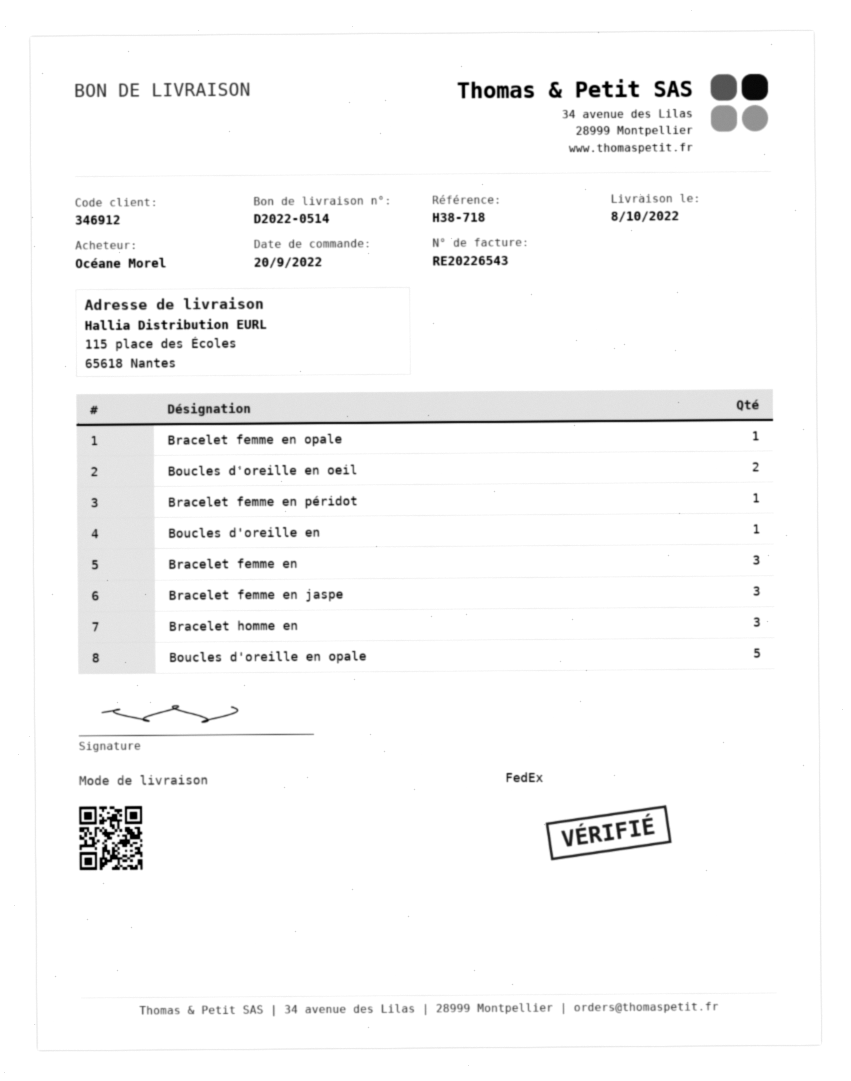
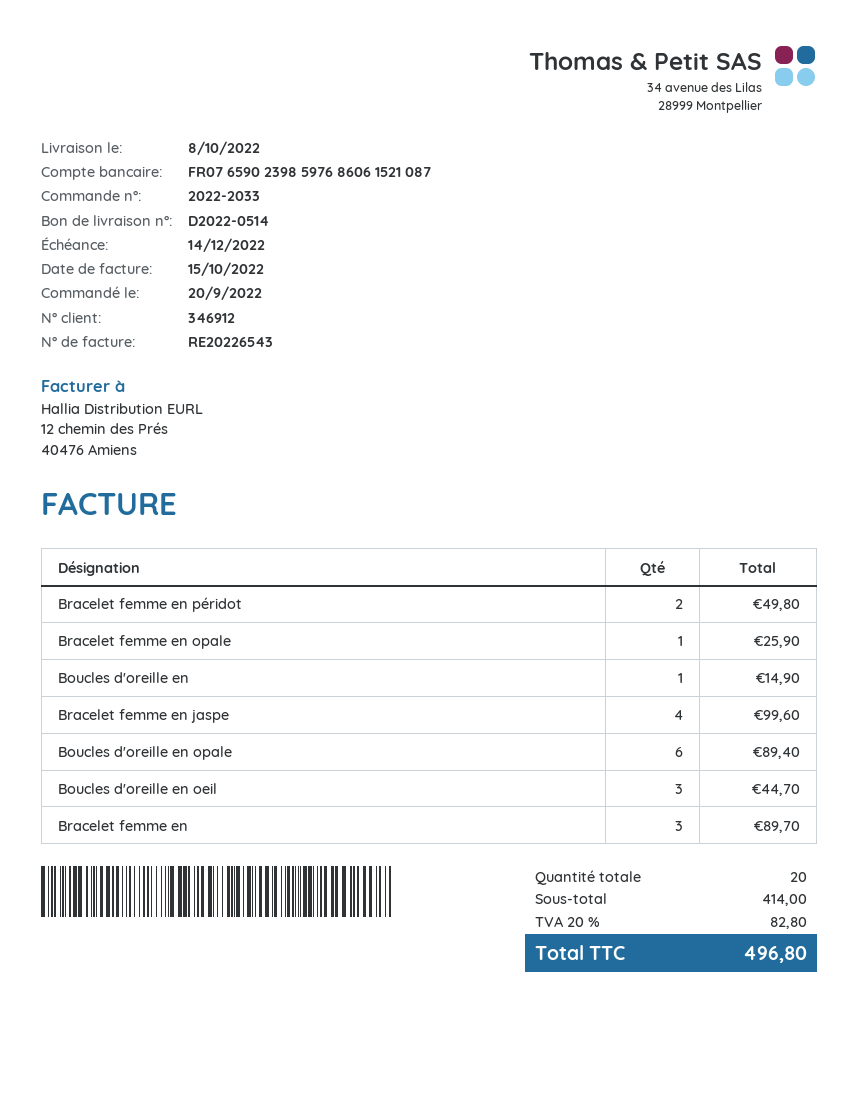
Boucles d'oreille en oeil: 2 -> 3
Bracelet femme en péridot: 1 -> 2
Bracelet femme en jaspe: 3 -> 4
Bracelet homme en: 3 -> none
Boucles d'oreille en opale: 5 -> 6

